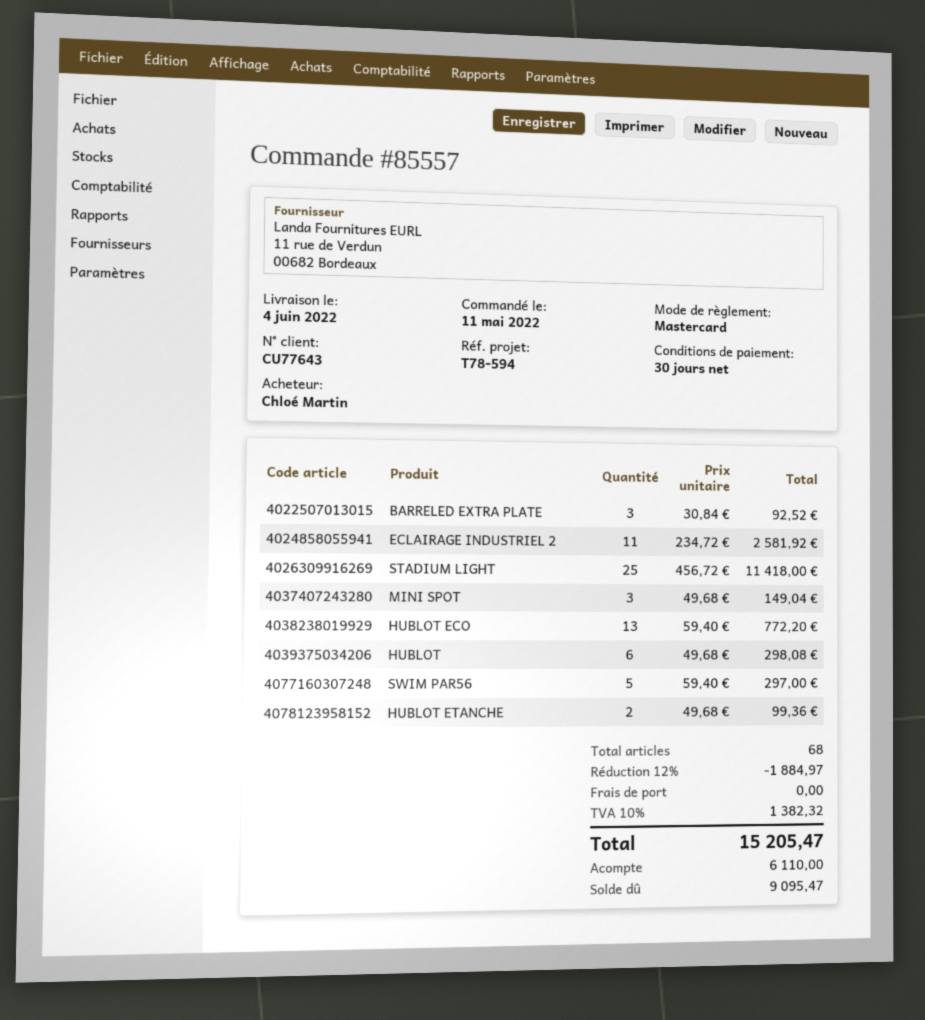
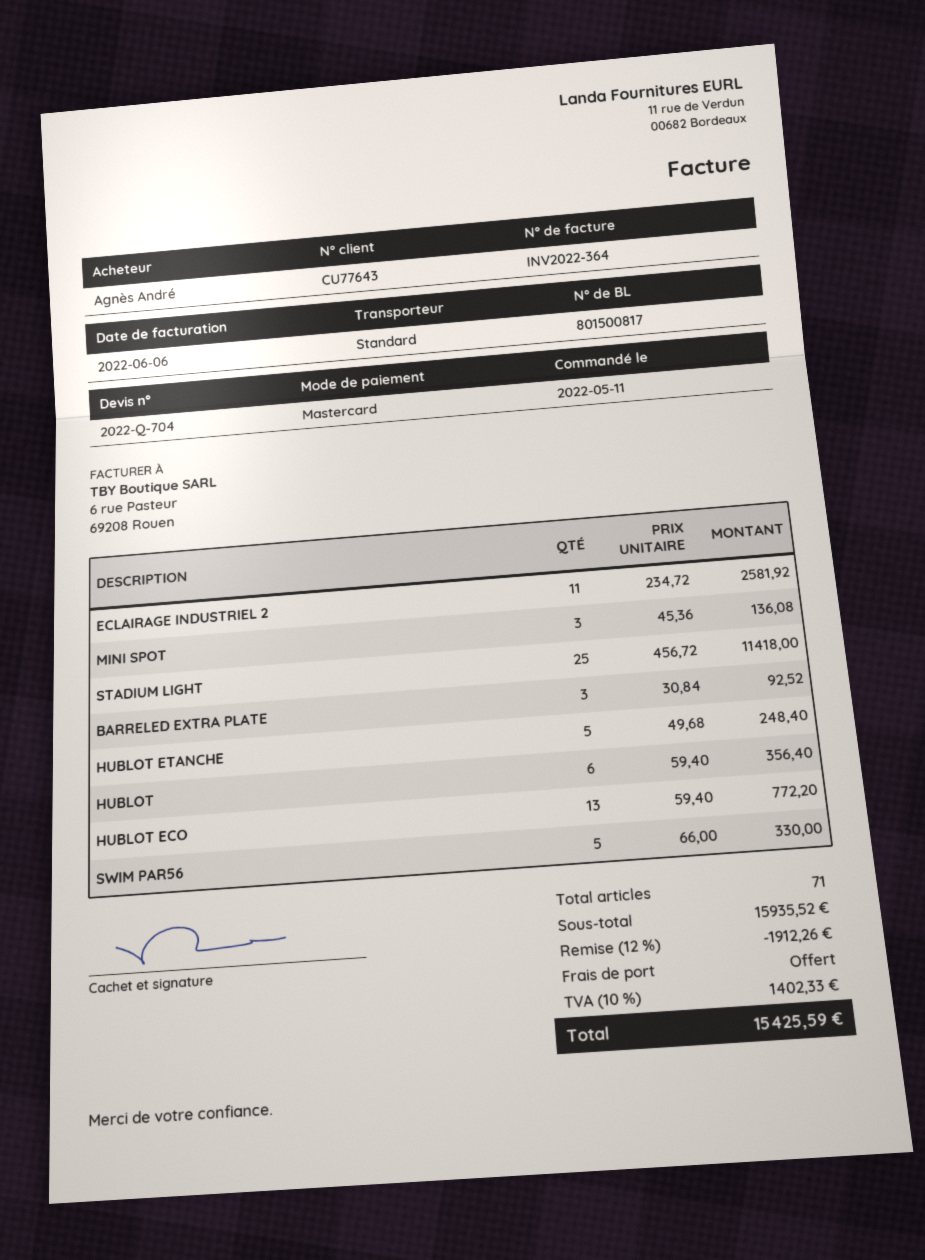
ordered by: Chloé Martin -> Agnès André
MINI SPOT: 3 x 49.68 = 149.04 -> 3 x 45.36 = 136.08
HUBLOT: 6 x 49.68 = 298.08 -> 6 x 59.40 = 356.40
SWIM PAR56: 5 x 59.40 = 297.00 -> 5 x 66.00 = 330.00
HUBLOT ETANCHE: 2 x 49.68 = 99.36 -> 5 x 49.68 = 248.40
total quantity: 68 -> 71
discount: 12% = 1884.97 -> 12% = 1912.26
tax: 10% = 1382.32 -> 10% = 1402.33
total: 15205.47 -> 15425.59

